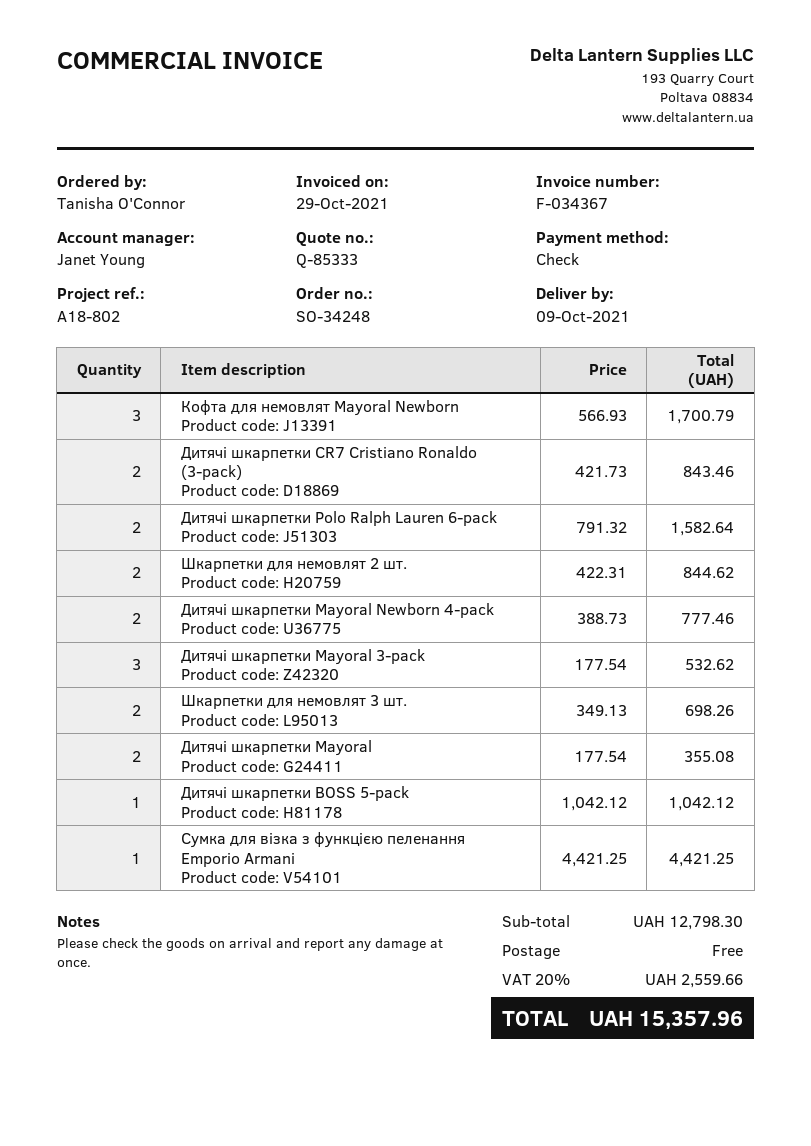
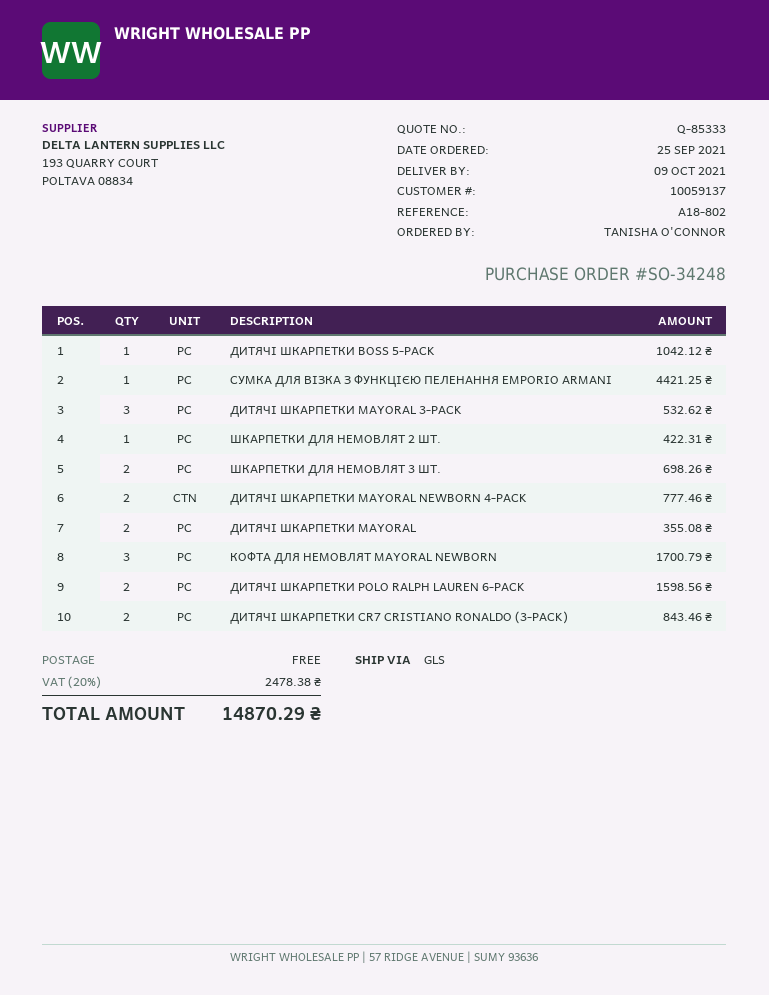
Дитячі шкарпетки Polo Ralph Lauren 6-pack: 2 for 1582.64 -> 2 for 1598.56
Шкарпетки для немовлят 2 шт.: 2 for 844.62 -> 1 for 422.31
tax: 20% = 2559.66 -> 20% = 2478.38
total: 15357.96 -> 14870.29

